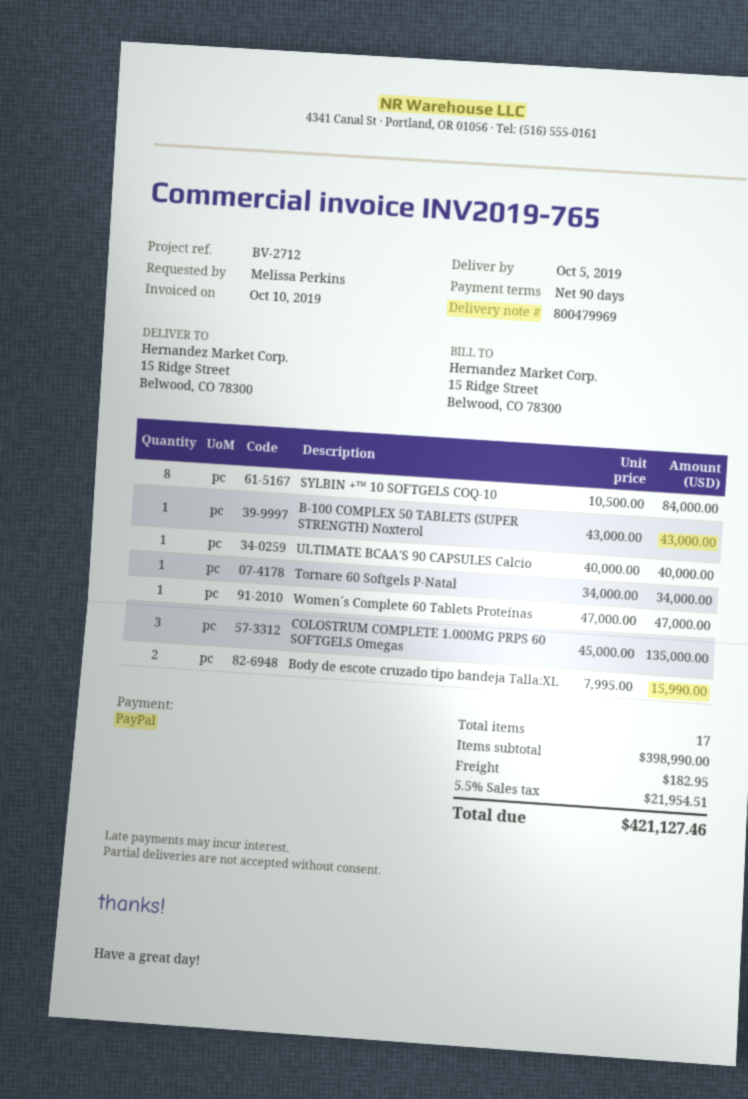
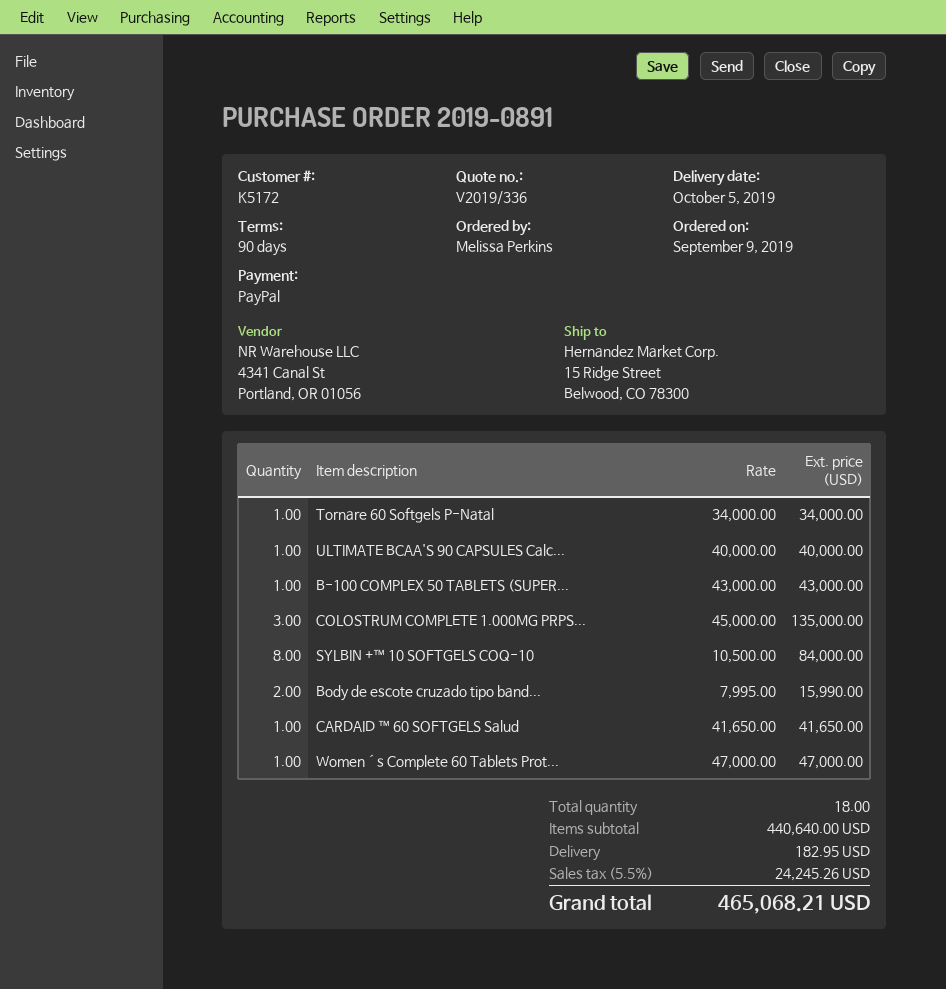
CARDAID ™ 60 SOFTGELS Salud: none -> 1 x 41650.00 = 41650.00
total quantity: 17 -> 18
subtotal: 398990.00 -> 440640.00
tax: 5.5% = 21954.51 -> 5.5% = 24245.26
total: 421127.46 -> 465068.21

